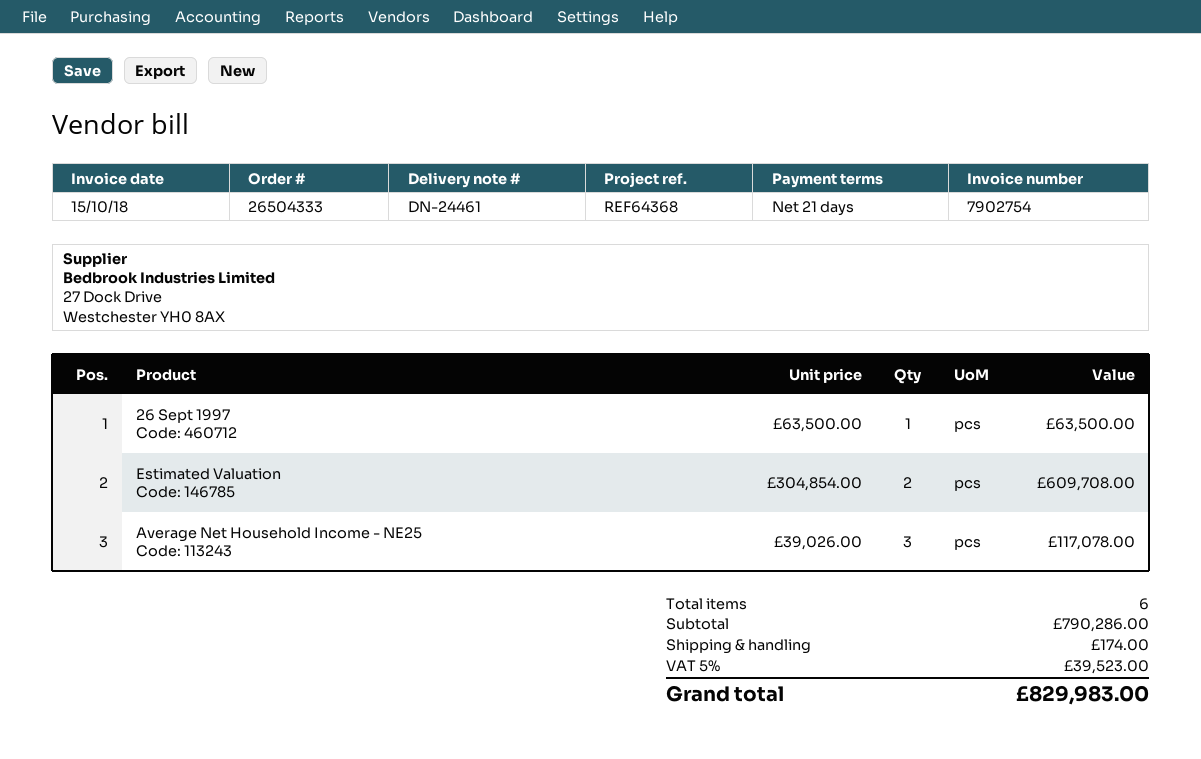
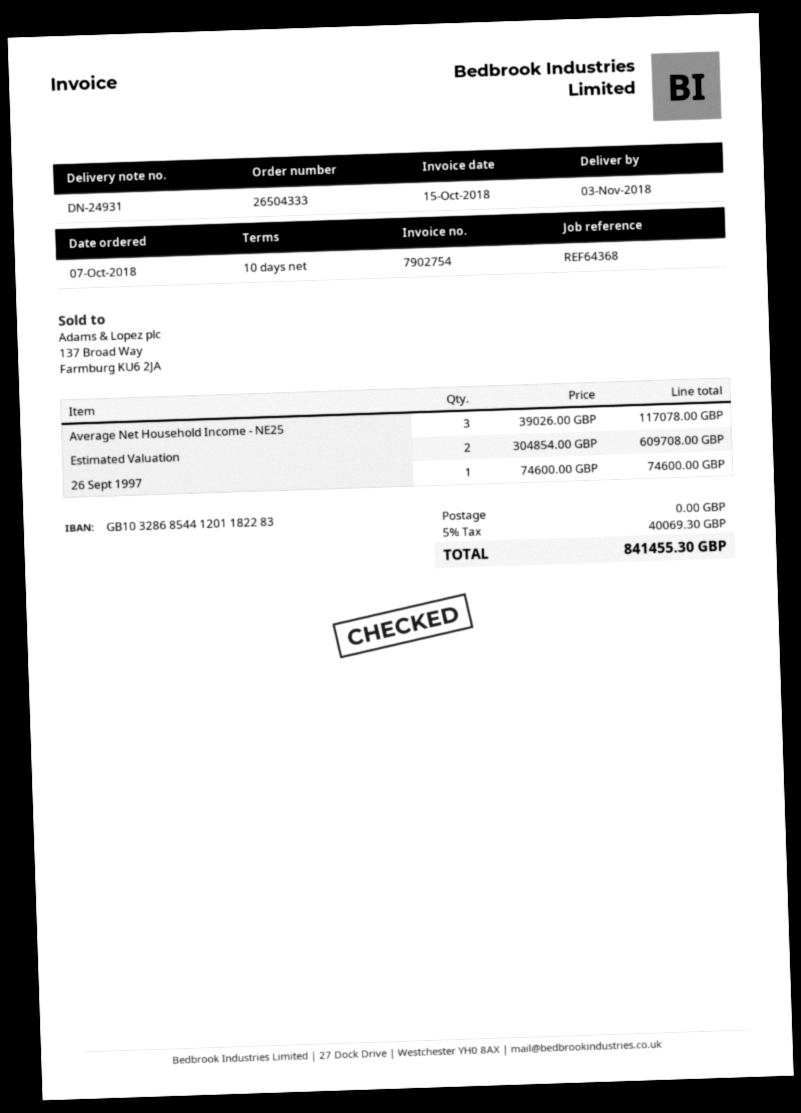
delivery note number: DN-24461 -> DN-24931
payment terms: 21 days -> 10 days
26 Sept 1997: 1 x 63500.00 = 63500.00 -> 1 x 74600.00 = 74600.00
shipping: 174.00 -> 0.00
tax: 5% = 39523.00 -> 5% = 40069.30
total: 829983.00 -> 841455.30

